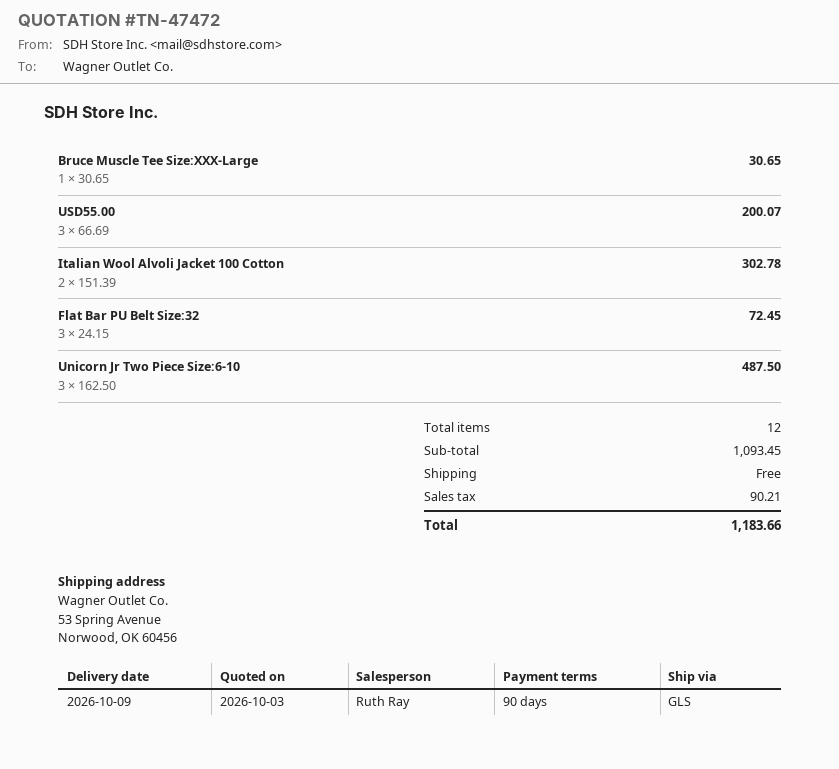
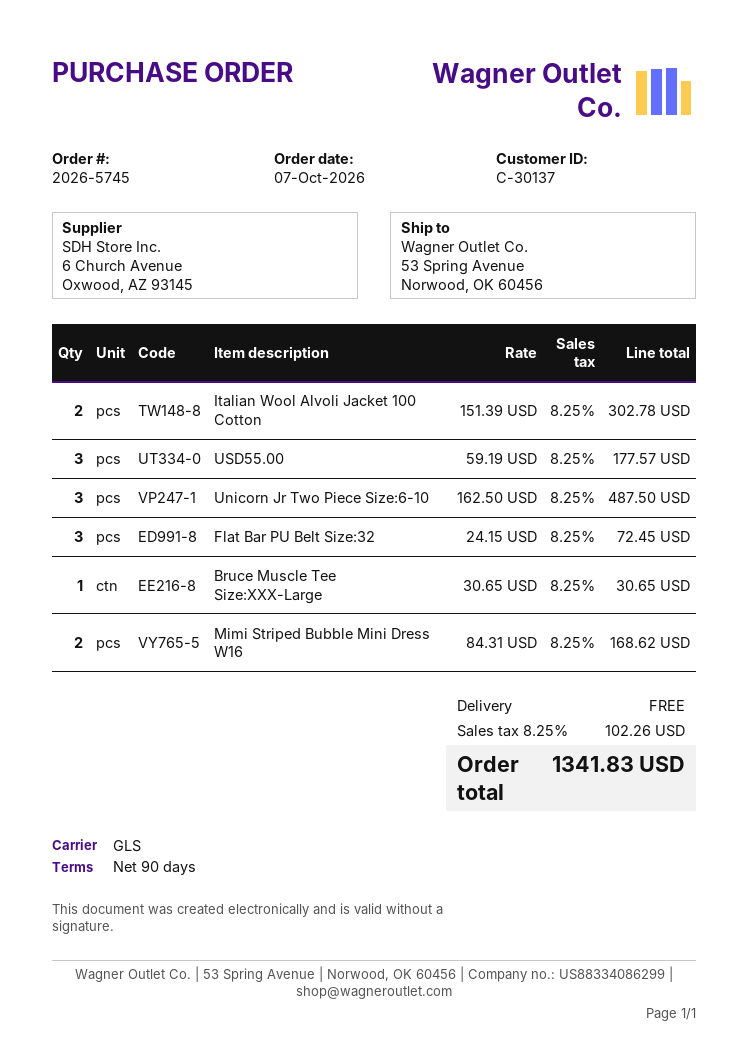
USD55.00: 3 x 66.69 = 200.07 -> 3 x 59.19 = 177.57
Mimi Striped Bubble Mini Dress W16: none -> 2 x 84.31 = 168.62
tax: 90.21 -> 102.26
total: 1183.66 -> 1341.83

